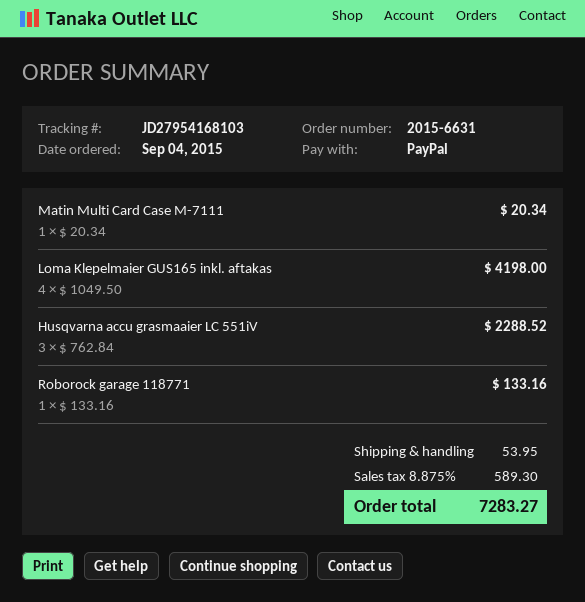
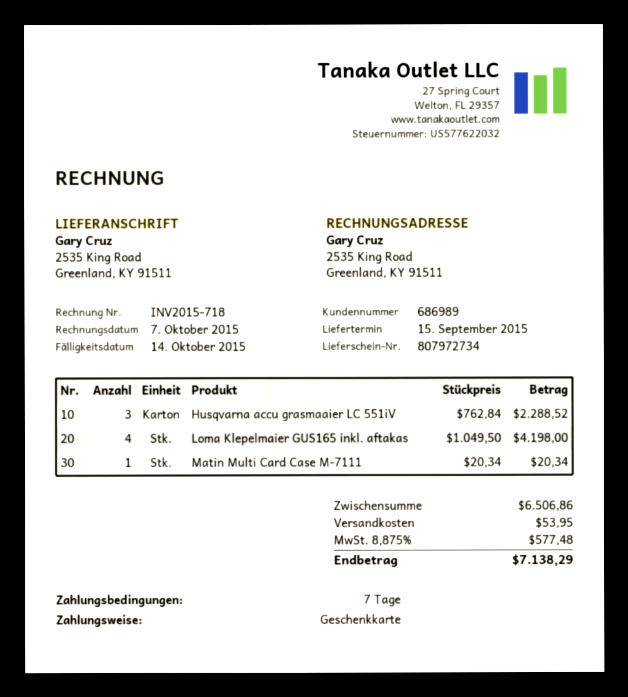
payment method: PayPal -> gift card
Roborock garage 118771: 1 x 133.16 = 133.16 -> none
tax: 8.875% = 589.30 -> 8.875% = 577.48
total: 7283.27 -> 7138.29

